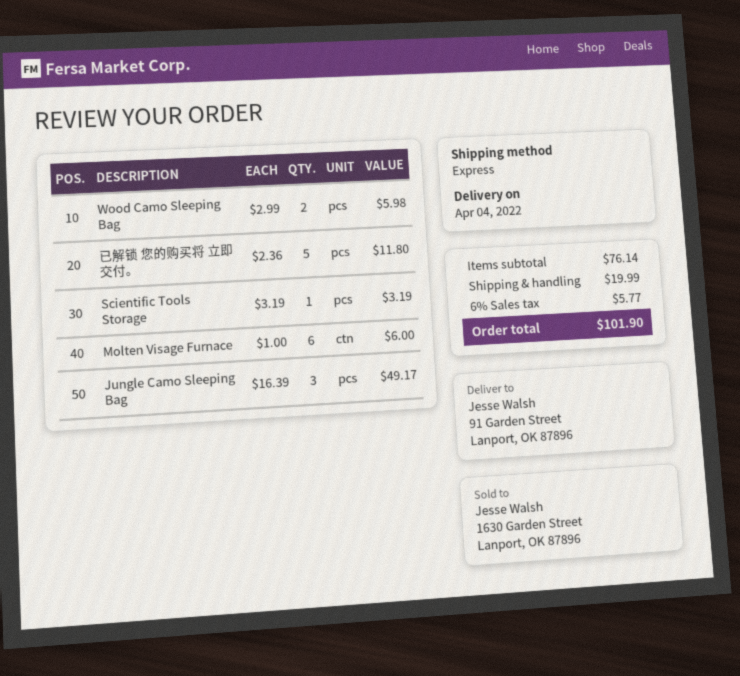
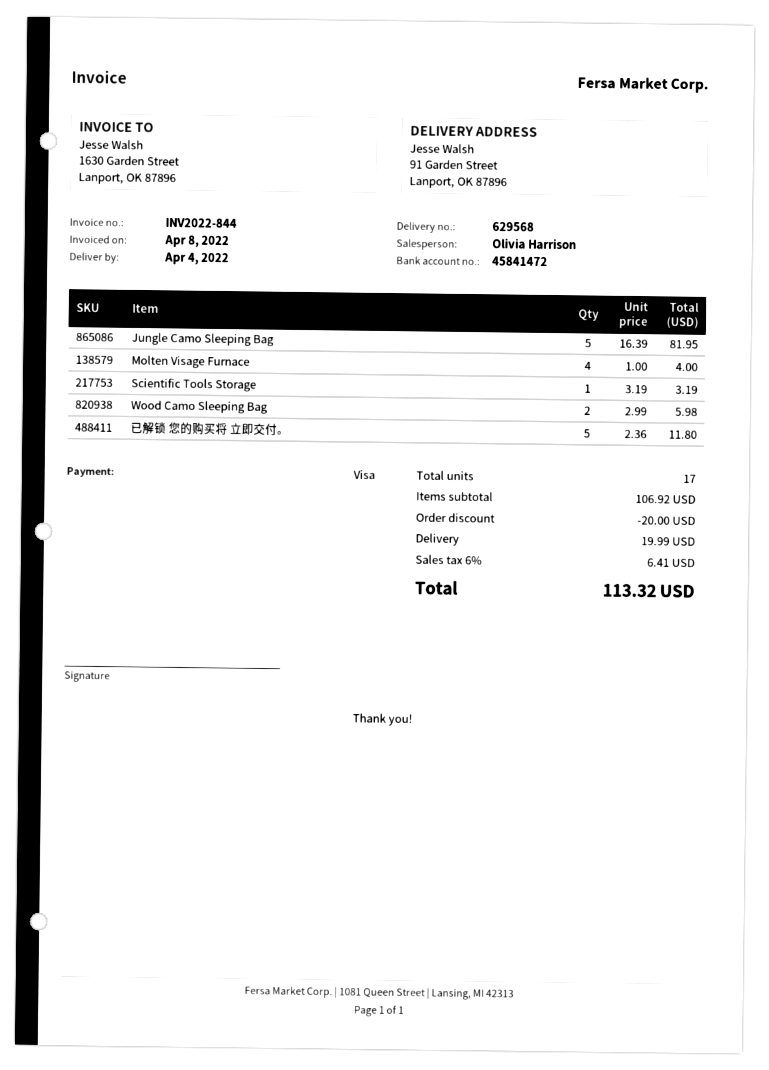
Molten Visage Furnace: 6 x 1.00 = 6.00 -> 4 x 1.00 = 4.00
Jungle Camo Sleeping Bag: 3 x 16.39 = 49.17 -> 5 x 16.39 = 81.95
subtotal: 76.14 -> 106.92
discount: none -> 20.00
tax: 6% = 5.77 -> 6% = 6.41
total: 101.90 -> 113.32

